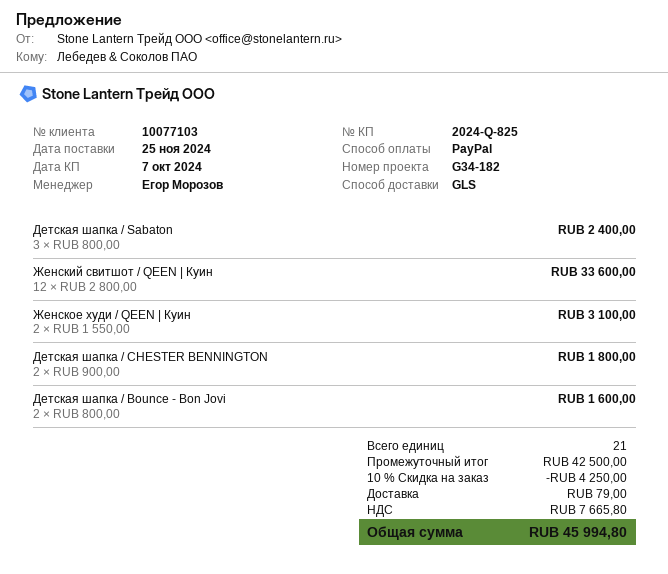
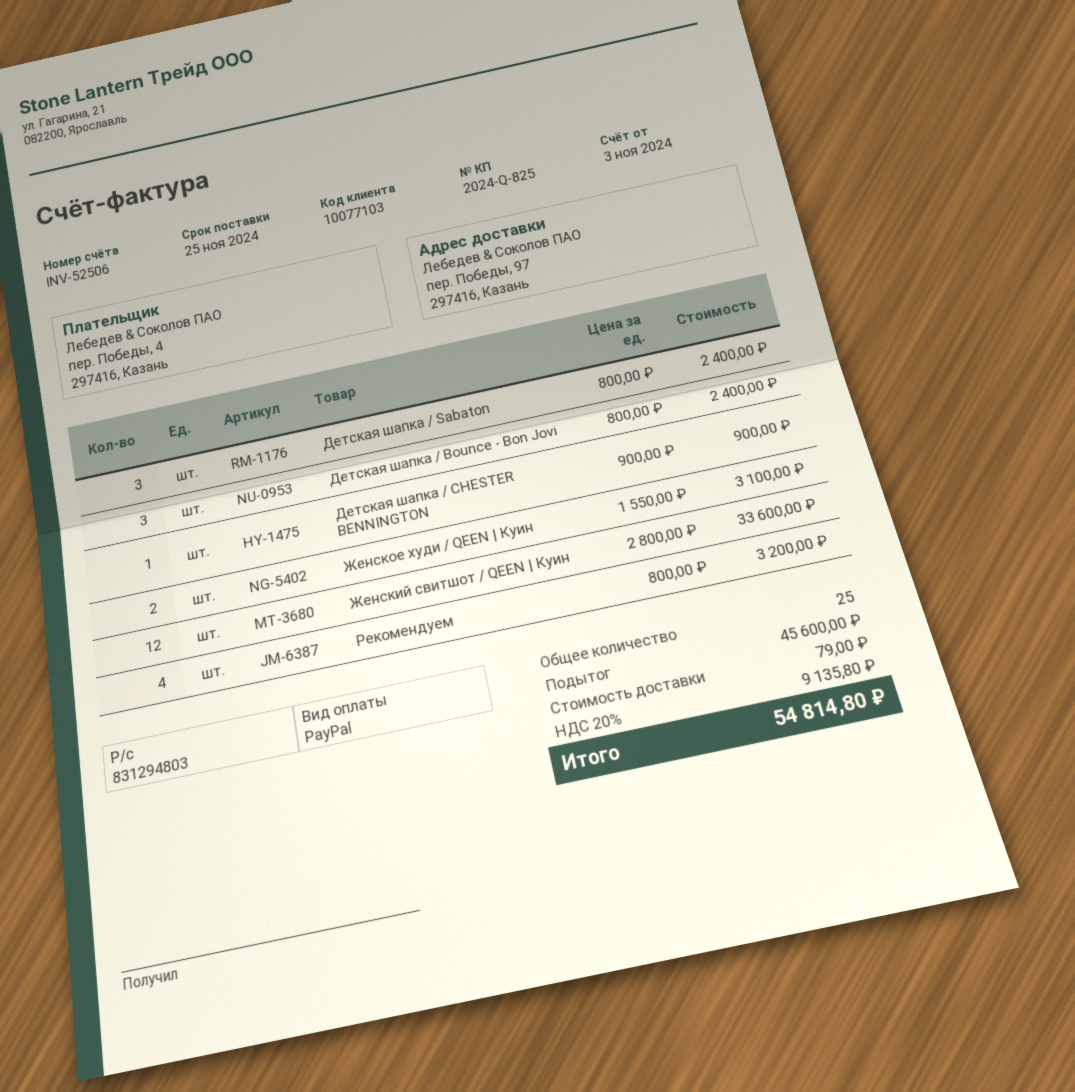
Детская шапка / CHESTER BENNINGTON: 2 x 900.00 = 1800.00 -> 1 x 900.00 = 900.00
Детская шапка / Bounce - Bon Jovi: 2 x 800.00 = 1600.00 -> 3 x 800.00 = 2400.00
Рекомендуем: none -> 4 x 800.00 = 3200.00
total quantity: 21 -> 25
subtotal: 42500.00 -> 45600.00
discount: 10% = 4250.00 -> none
tax: 7665.80 -> 9135.80
total: 45994.80 -> 54814.80

